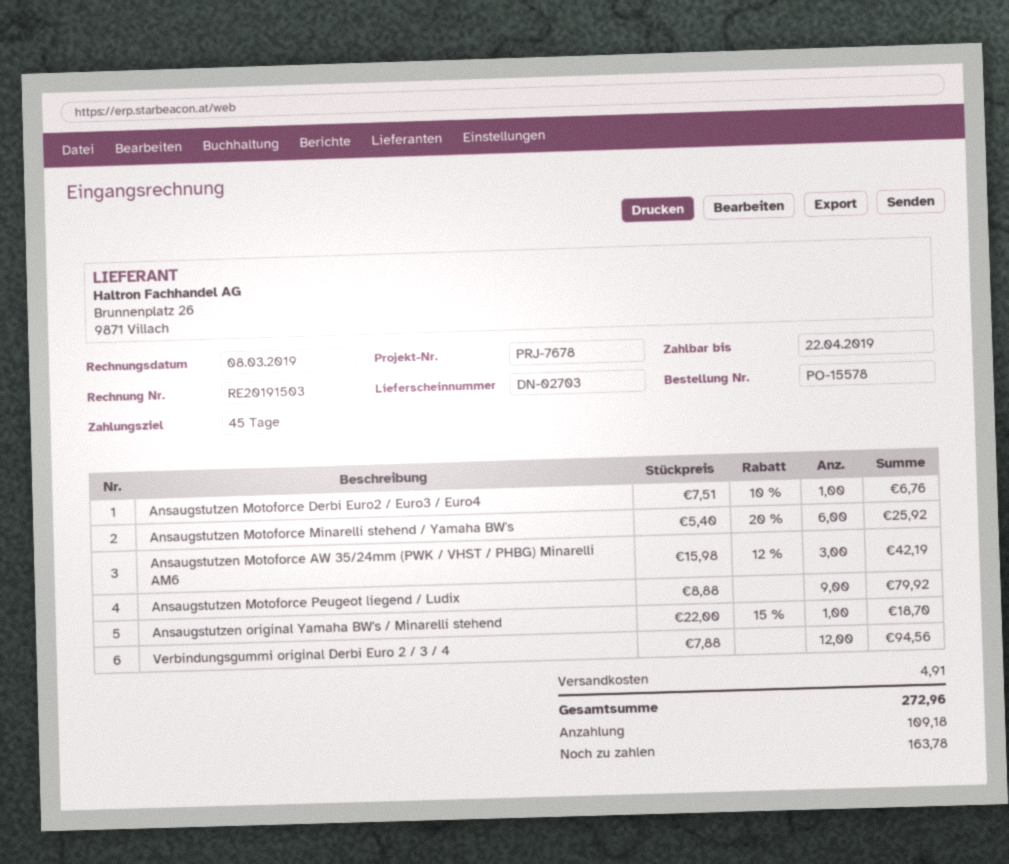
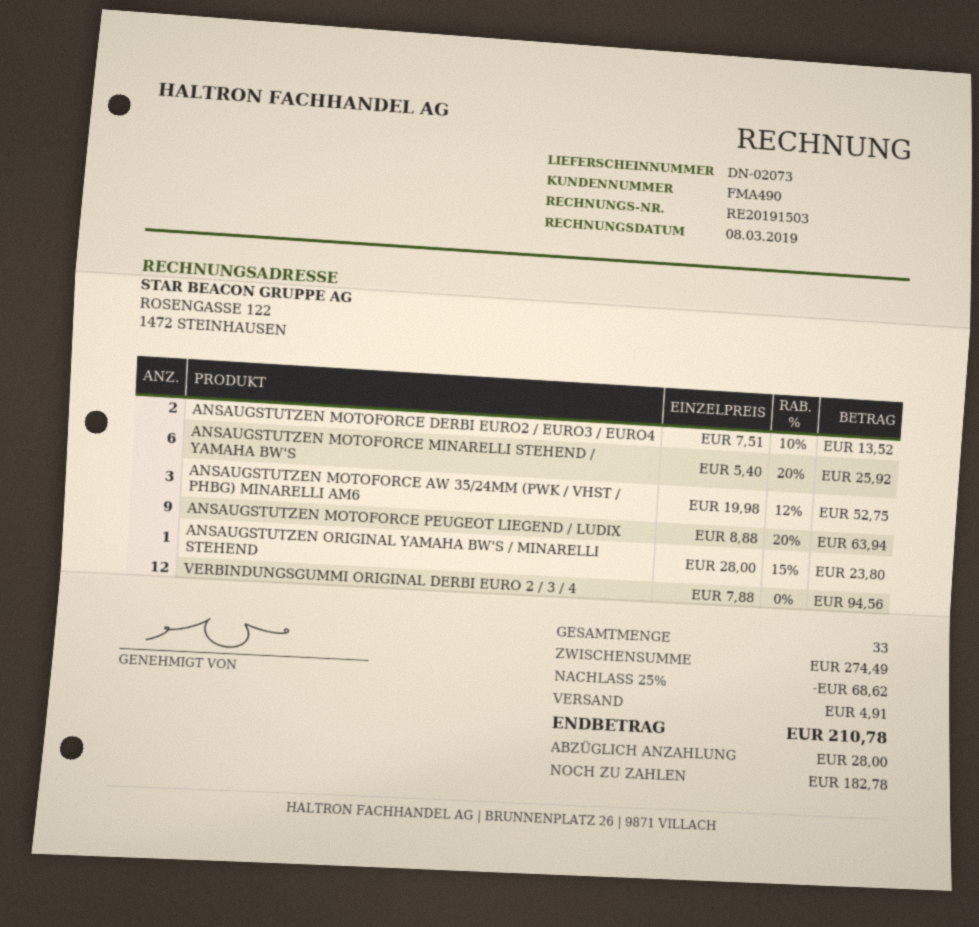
delivery note number: DN-02703 -> DN-02073
Ansaugstutzen Motoforce Derbi Euro2 / Euro3 / Euro4: 1 x 7.51 - 10% = 6.76 -> 2 x 7.51 - 10% = 13.52
Ansaugstutzen Motoforce AW 35/24mm (PWK / VHST / PHBG) Minarelli AM6: 3 x 15.98 - 12% = 42.19 -> 3 x 19.98 - 12% = 52.75
Ansaugstutzen Motoforce Peugeot liegend / Ludix: 9 x 8.88 = 79.92 -> 9 x 8.88 - 20% = 63.94
Ansaugstutzen original Yamaha BW's / Minarelli stehend: 1 x 22.00 - 15% = 18.70 -> 1 x 28.00 - 15% = 23.80
discount: none -> 25% = 68.62
total: 272.96 -> 210.78
deposit: 109.18 -> 28.00
balance: 163.78 -> 182.78

